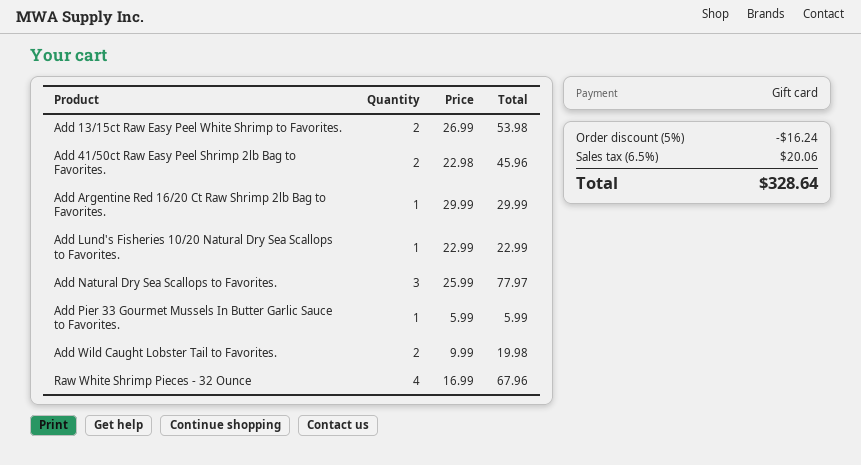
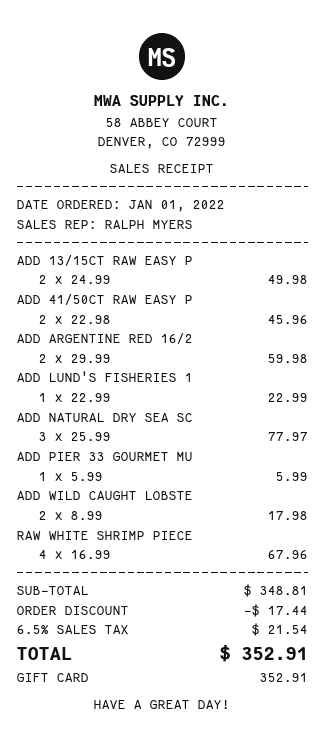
Add 13/15ct Raw Easy Peel White Shrimp to Favorites.: 2 x 26.99 = 53.98 -> 2 x 24.99 = 49.98
Add Argentine Red 16/20 Ct Raw Shrimp 2lb Bag to Favorites.: 1 x 29.99 = 29.99 -> 2 x 29.99 = 59.98
Add Wild Caught Lobster Tail to Favorites.: 2 x 9.99 = 19.98 -> 2 x 8.99 = 17.98
discount: 16.24 -> 17.44
tax: 6.5% = 20.06 -> 6.5% = 21.54
total: 328.64 -> 352.91

